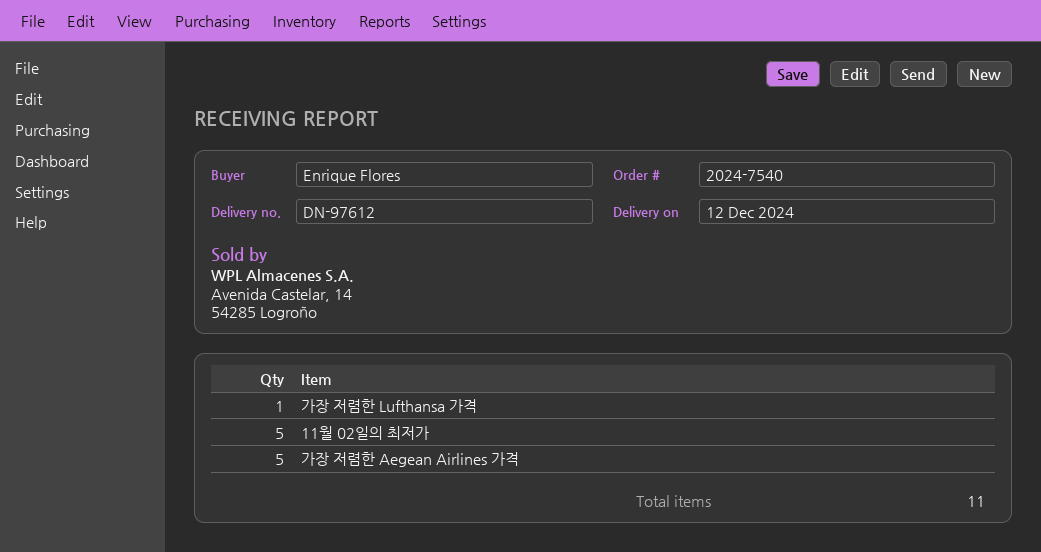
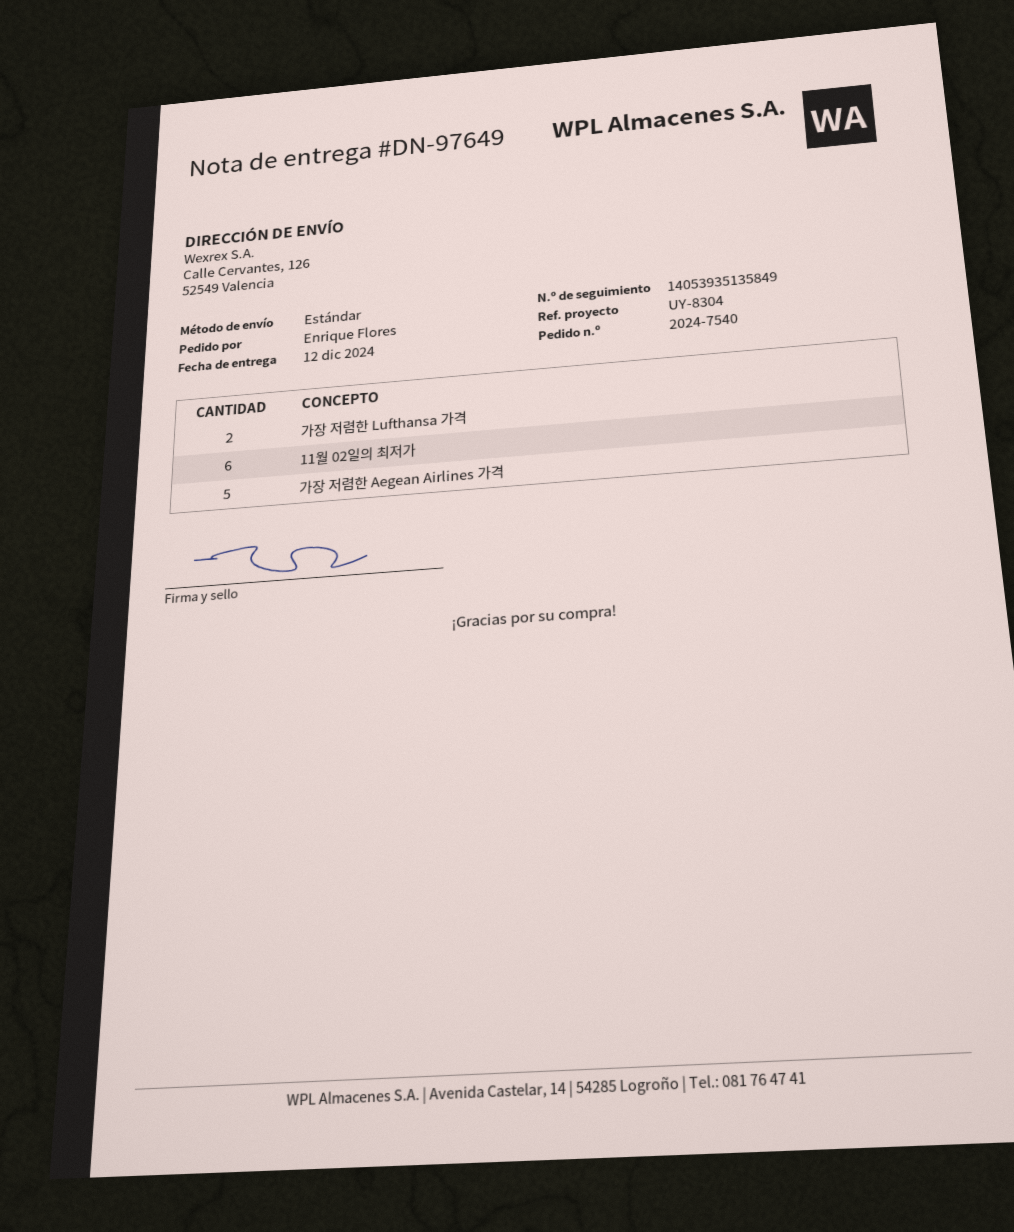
delivery note number: DN-97612 -> DN-97649
가장 저렴한 Lufthansa 가격: 1 -> 2
11월 02일의 최저가: 5 -> 6

